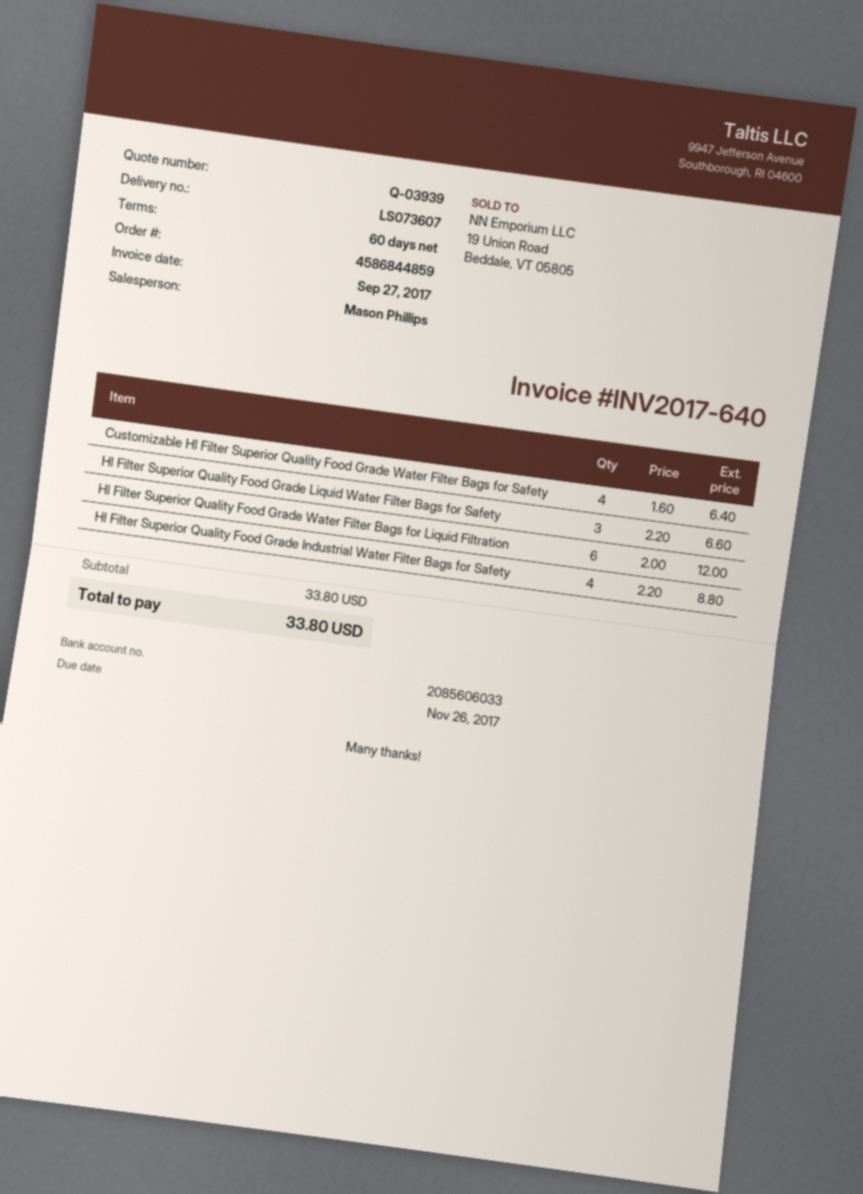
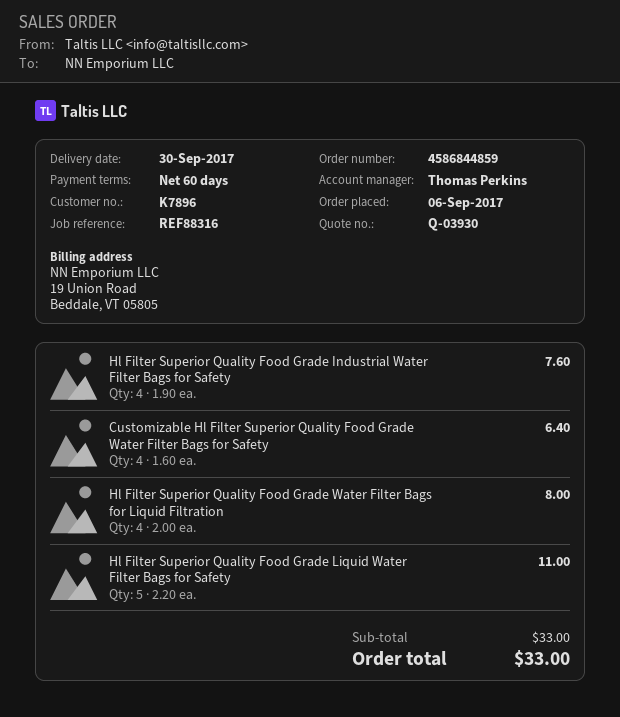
quote number: Q-03939 -> Q-03930
sales rep: Mason Phillips -> Thomas Perkins
Hl Filter Superior Quality Food Grade Liquid Water Filter Bags for Safety: 3 x 2.20 = 6.60 -> 5 x 2.20 = 11.00
Hl Filter Superior Quality Food Grade Water Filter Bags for Liquid Filtration: 6 x 2.00 = 12.00 -> 4 x 2.00 = 8.00
Hl Filter Superior Quality Food Grade Industrial Water Filter Bags for Safety: 4 x 2.20 = 8.80 -> 4 x 1.90 = 7.60
subtotal: 33.80 -> 33.00
total: 33.80 -> 33.00

